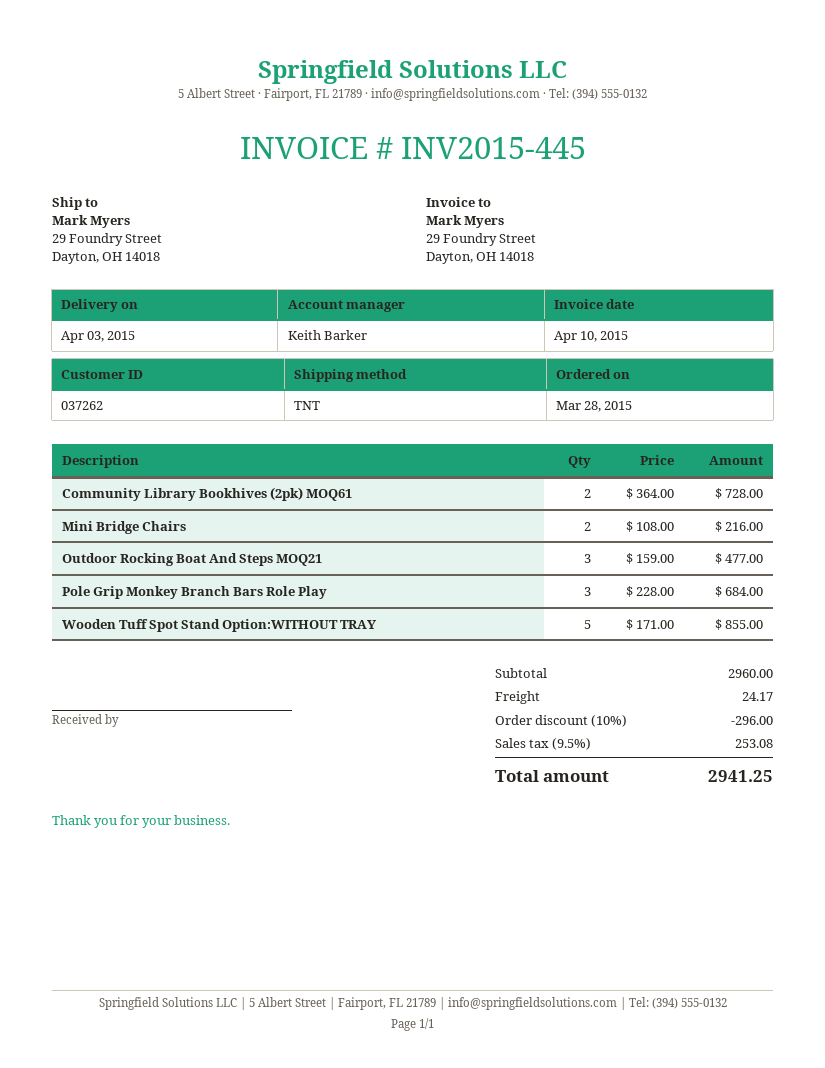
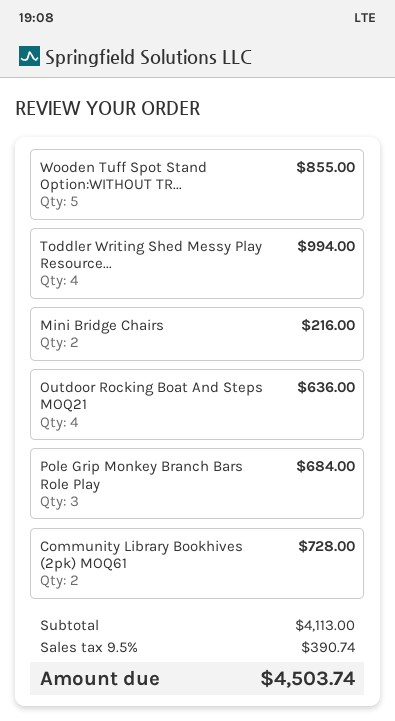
Outdoor Rocking Boat And Steps MOQ21: 3 for 477.00 -> 4 for 636.00
Toddler Writing Shed Messy Play Resource...: none -> 4 for 994.00
subtotal: 2960.00 -> 4113.00
discount: 10% = 296.00 -> none
shipping: 24.17 -> none
tax: 9.5% = 253.08 -> 9.5% = 390.74
total: 2941.25 -> 4503.74

